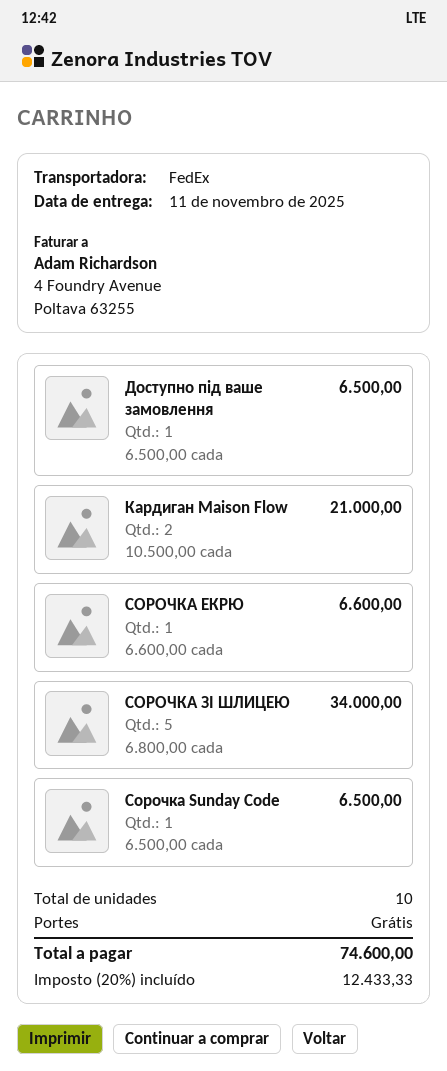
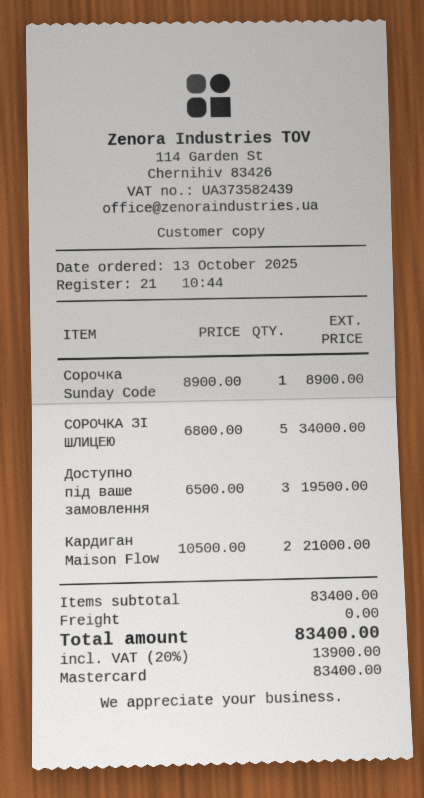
Доступно під ваше замовлення: 1 x 6500.00 = 6500.00 -> 3 x 6500.00 = 19500.00
СОРОЧКА ЕКРЮ: 1 x 6600.00 = 6600.00 -> none
Сорочка Sunday Code: 1 x 6500.00 = 6500.00 -> 1 x 8900.00 = 8900.00
tax: 20% = 12433.33 -> 20% = 13900.00
total: 74600.00 -> 83400.00

